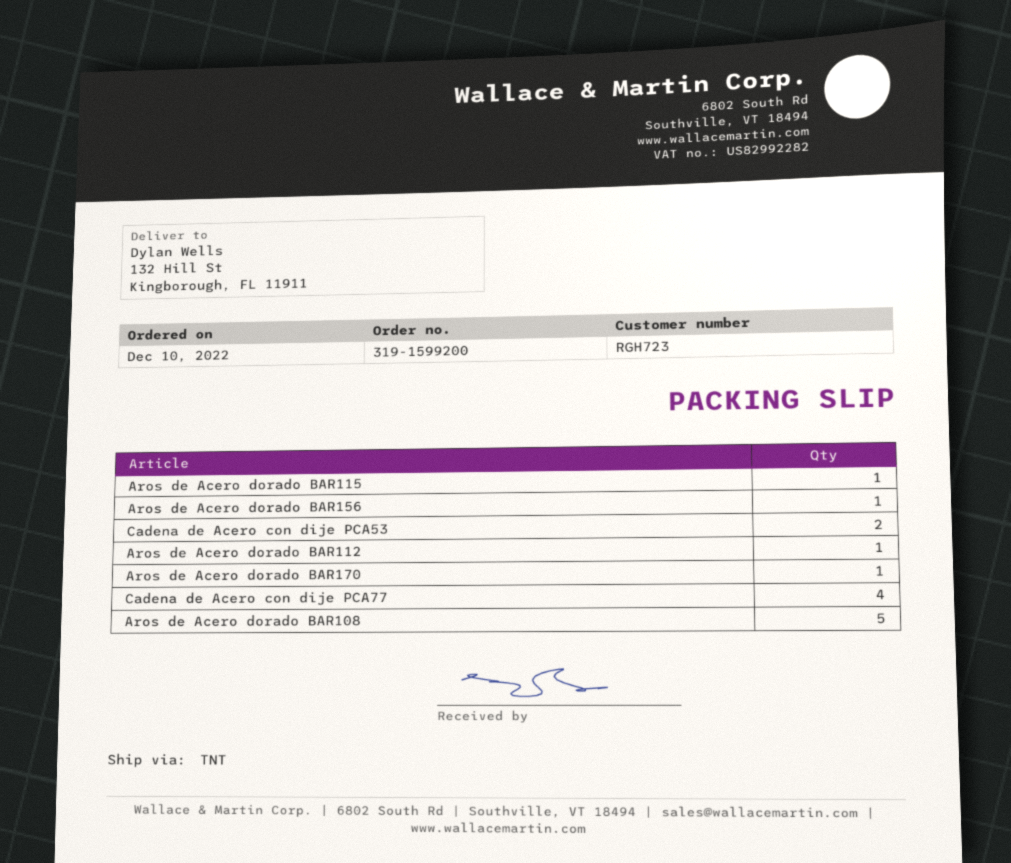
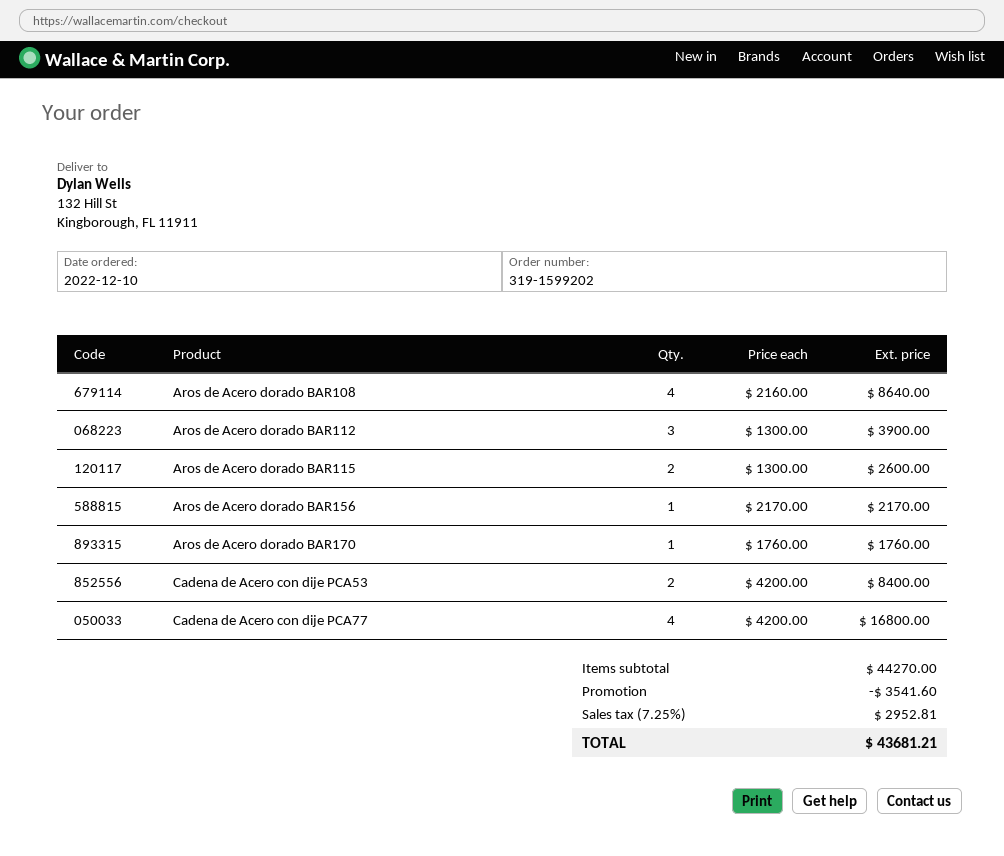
order number: 319-1599200 -> 319-1599202
Aros de Acero dorado BAR115: 1 -> 2
Aros de Acero dorado BAR112: 1 -> 3
Aros de Acero dorado BAR108: 5 -> 4

